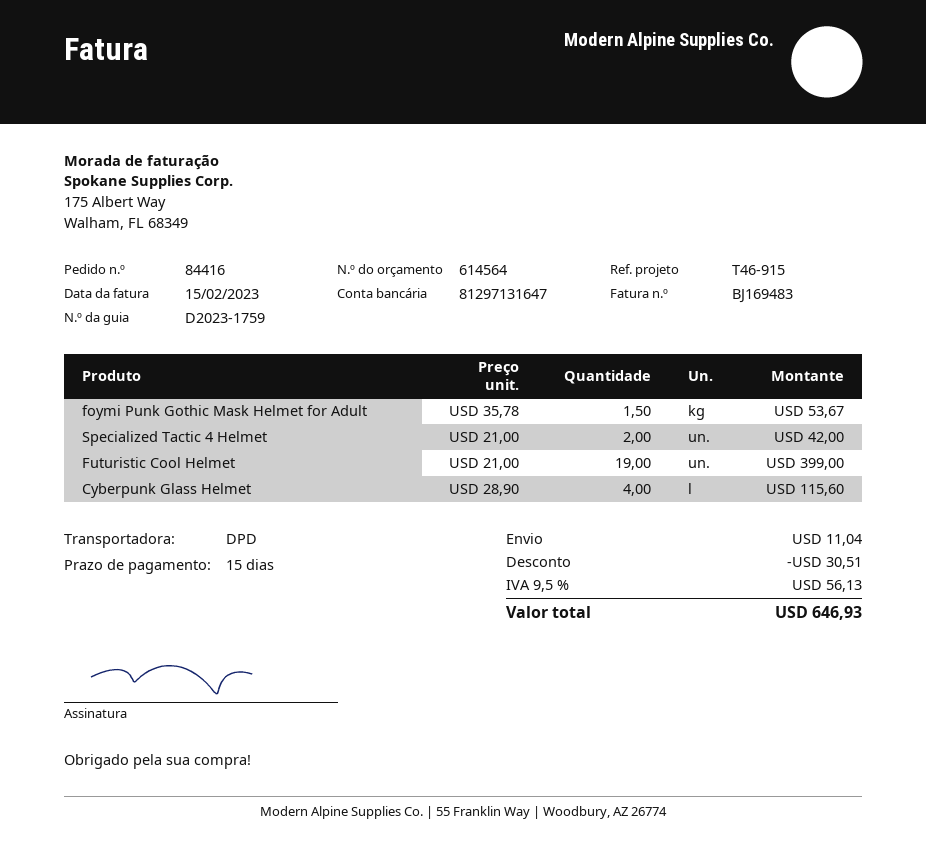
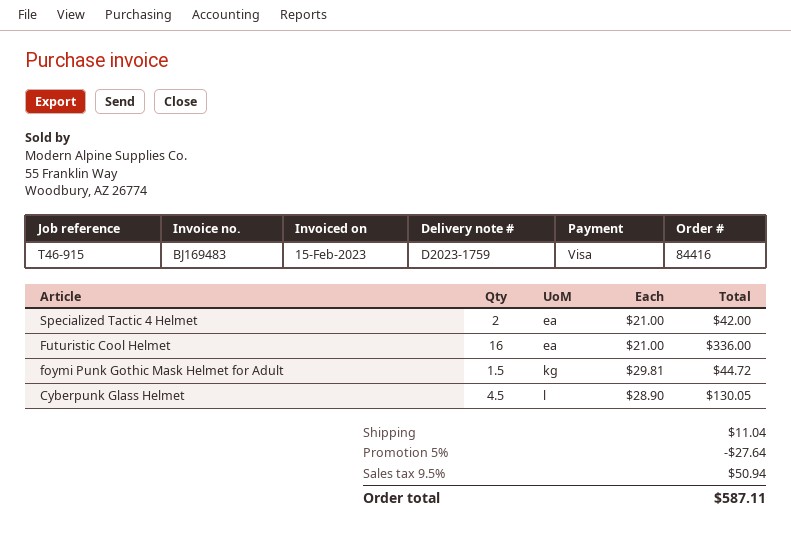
foymi Punk Gothic Mask Helmet for Adult: 1.5 x 35.78 = 53.67 -> 1.5 x 29.81 = 44.72
Futuristic Cool Helmet: 19 x 21.00 = 399.00 -> 16 x 21.00 = 336.00
Cyberpunk Glass Helmet: 4 x 28.90 = 115.60 -> 4.5 x 28.90 = 130.05
discount: 30.51 -> 27.64
tax: 9.5% = 56.13 -> 9.5% = 50.94
total: 646.93 -> 587.11

